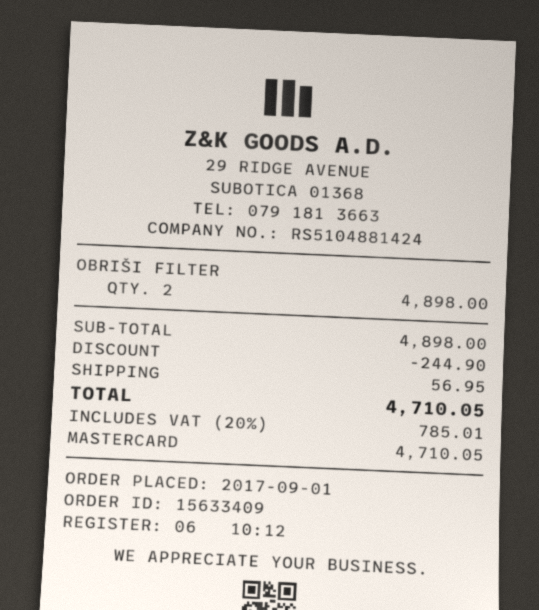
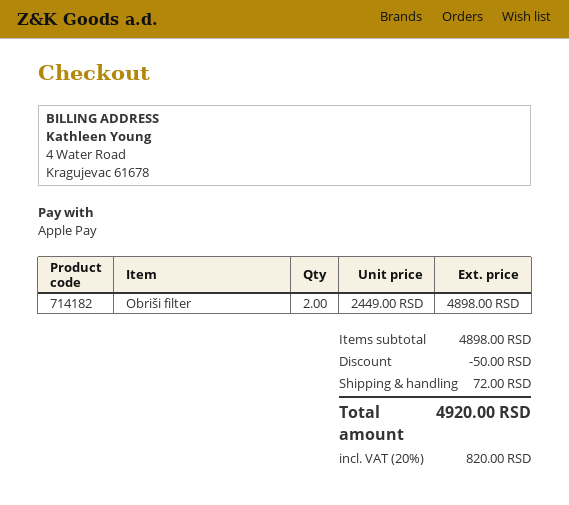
payment method: Mastercard -> Apple Pay
discount: 244.90 -> 50.00
shipping: 56.95 -> 72.00
tax: 20% = 785.01 -> 20% = 820.00
total: 4710.05 -> 4920.00

